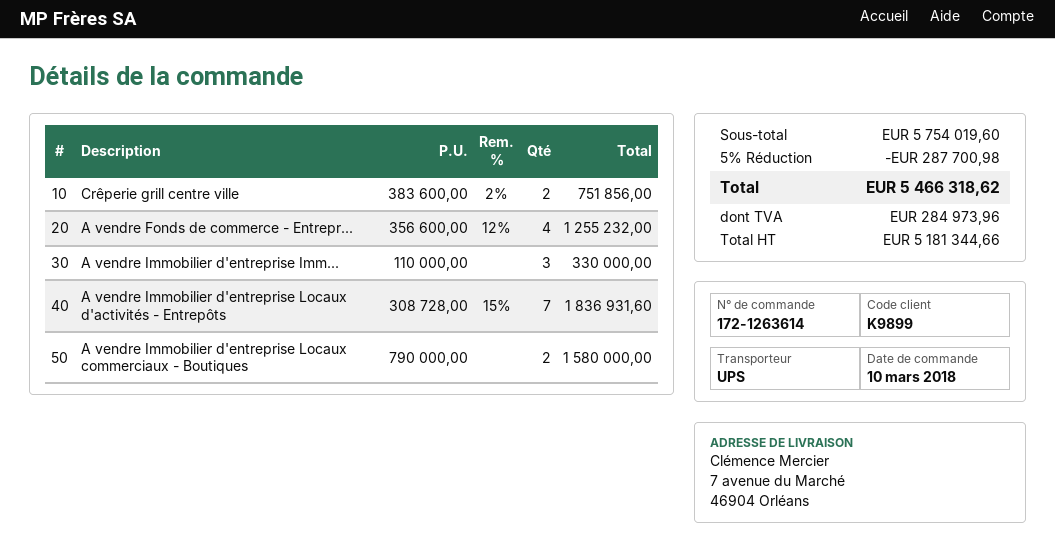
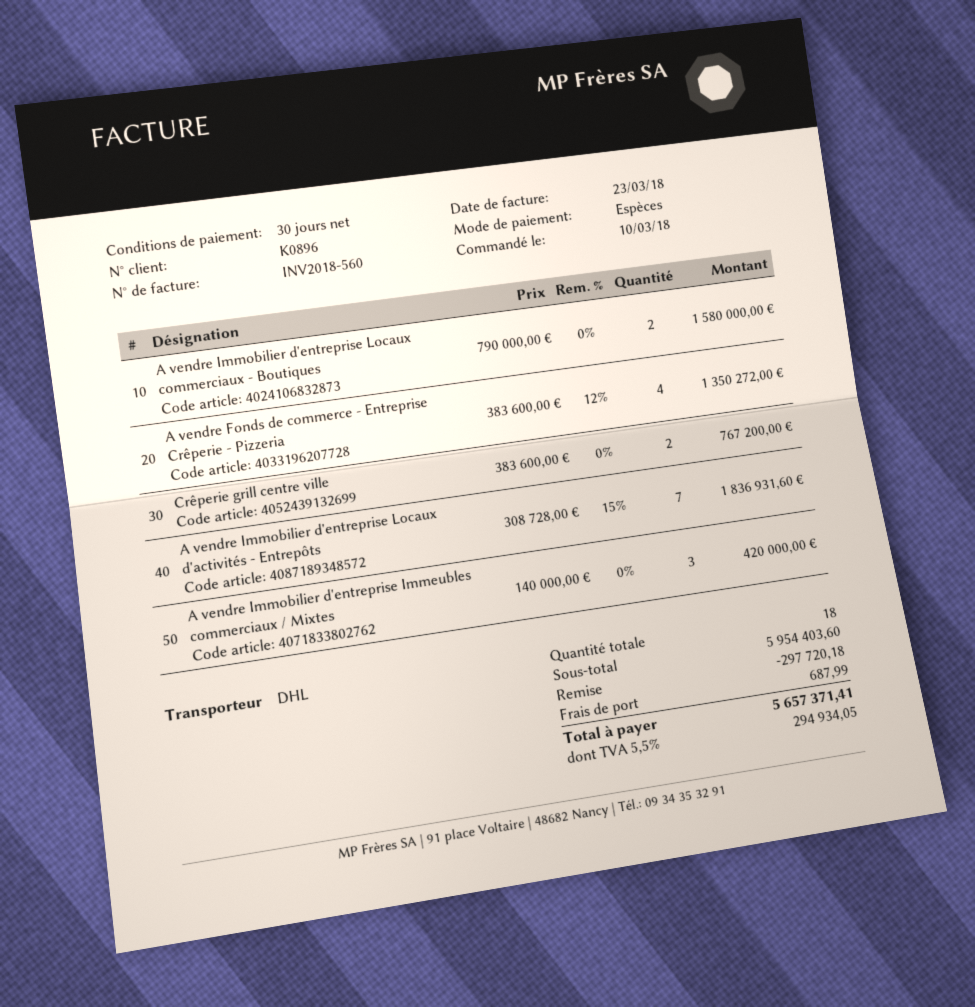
customer number: K9899 -> K0896
shipping method: UPS -> DHL
Crêperie grill centre ville: 2 x 383600.00 - 2% = 751856.00 -> 2 x 383600.00 = 767200.00
A vendre Fonds de commerce - Entrepr...: 4 x 356600.00 - 12% = 1255232.00 -> 4 x 383600.00 - 12% = 1350272.00
A vendre Immobilier d'entreprise Imm...: 3 x 110000.00 = 330000.00 -> 3 x 140000.00 = 420000.00
subtotal: 5754019.60 -> 5954403.60
discount: 287700.98 -> 297720.18
shipping: none -> 687.99
tax: 284973.96 -> 294934.05
total: 5466318.62 -> 5657371.41

